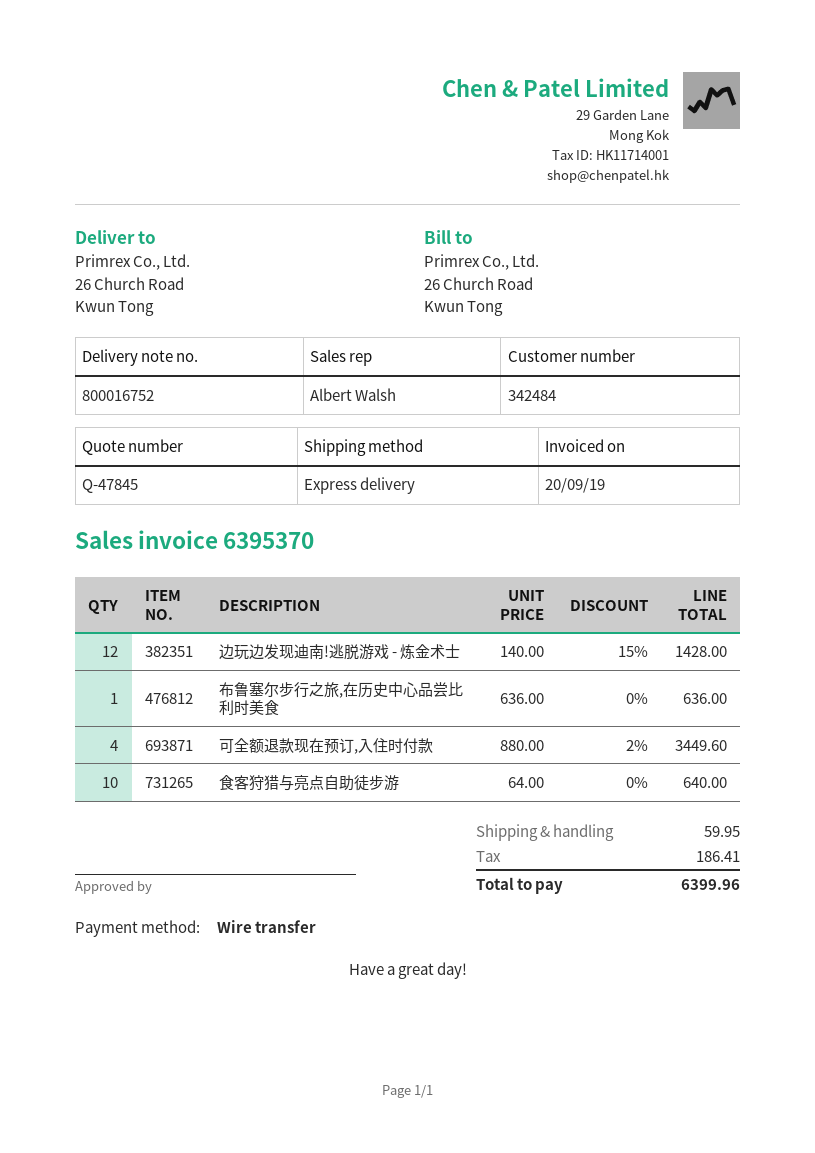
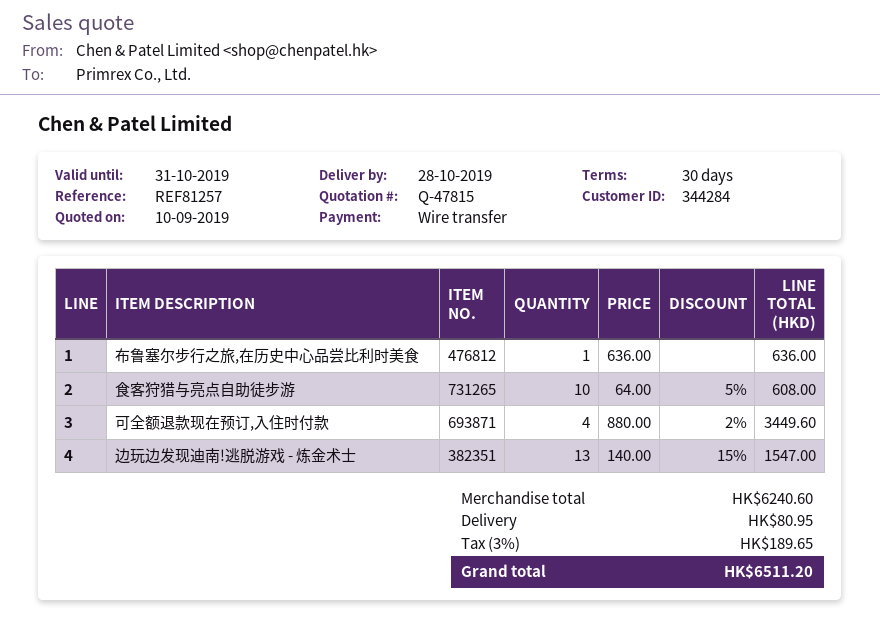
quote number: Q-47845 -> Q-47815
customer number: 342484 -> 344284
边玩边发现迪南!逃脱游戏 - 炼金术士: 12 x 140.00 - 15% = 1428.00 -> 13 x 140.00 - 15% = 1547.00
食客狩猎与亮点自助徒步游: 10 x 64.00 = 640.00 -> 10 x 64.00 - 5% = 608.00
shipping: 59.95 -> 80.95
tax: 186.41 -> 189.65
total: 6399.96 -> 6511.20

